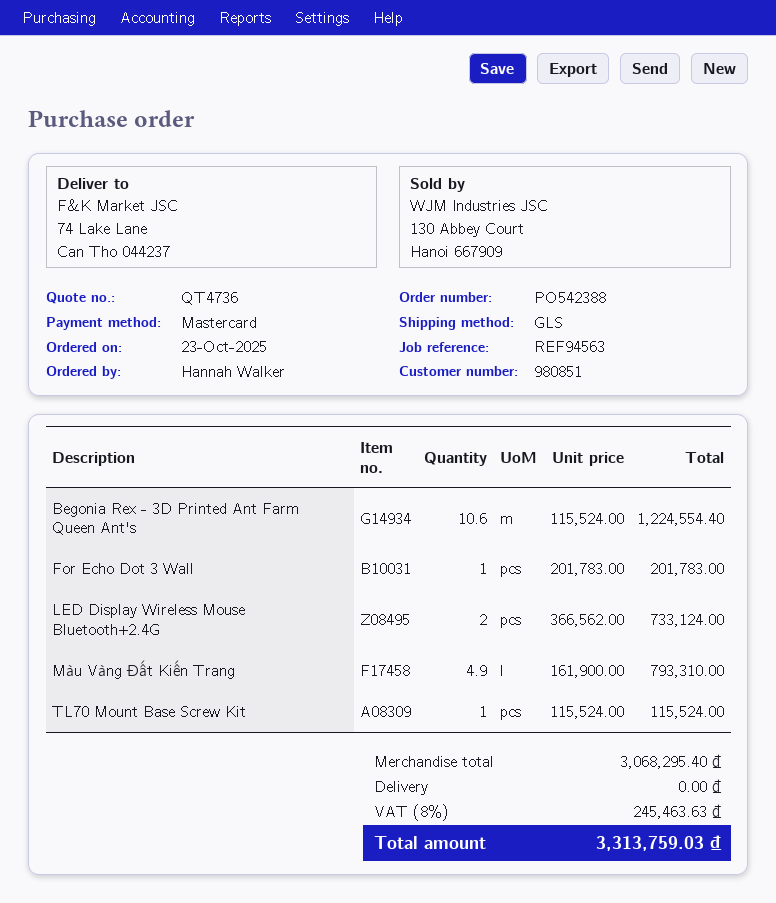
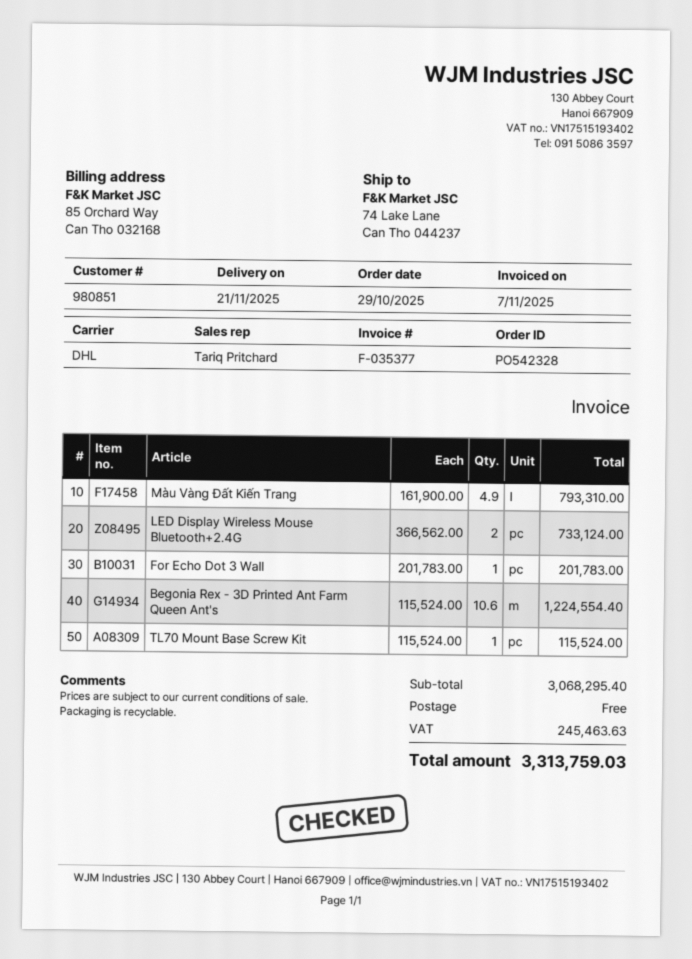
order number: PO542388 -> PO542328
order date: 2025-10-23 -> 2025-10-29
shipping method: GLS -> DHL

